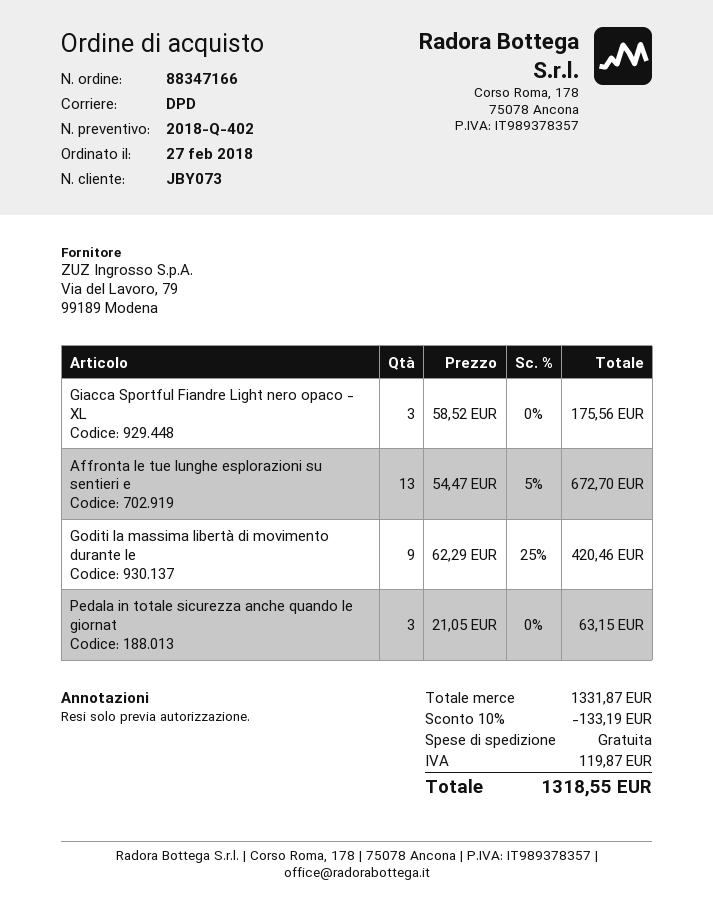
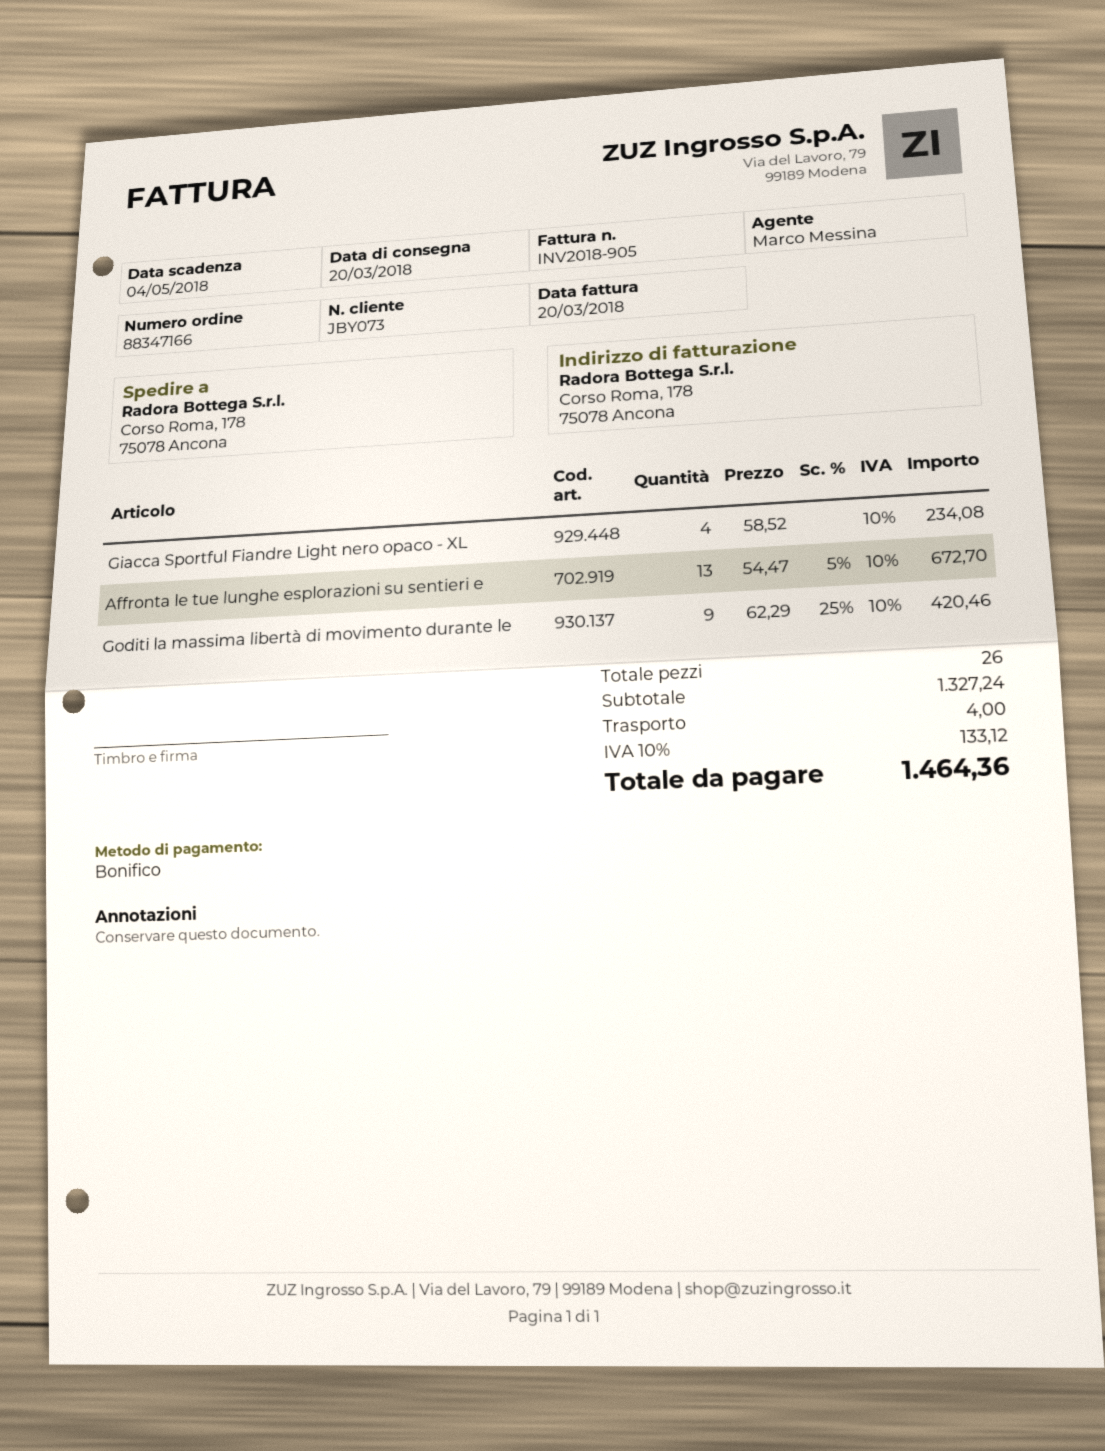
Giacca Sportful Fiandre Light nero opaco - XL: 3 x 58.52 = 175.56 -> 4 x 58.52 = 234.08
Pedala in totale sicurezza anche quando le giornat: 3 x 21.05 = 63.15 -> none
subtotal: 1331.87 -> 1327.24
discount: 10% = 133.19 -> none
shipping: 0.00 -> 4.00
tax: 119.87 -> 133.12
total: 1318.55 -> 1464.36

